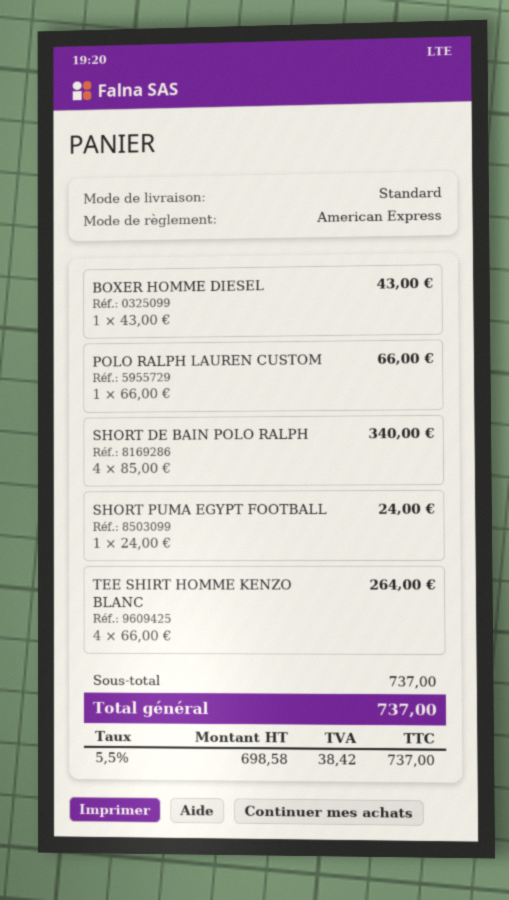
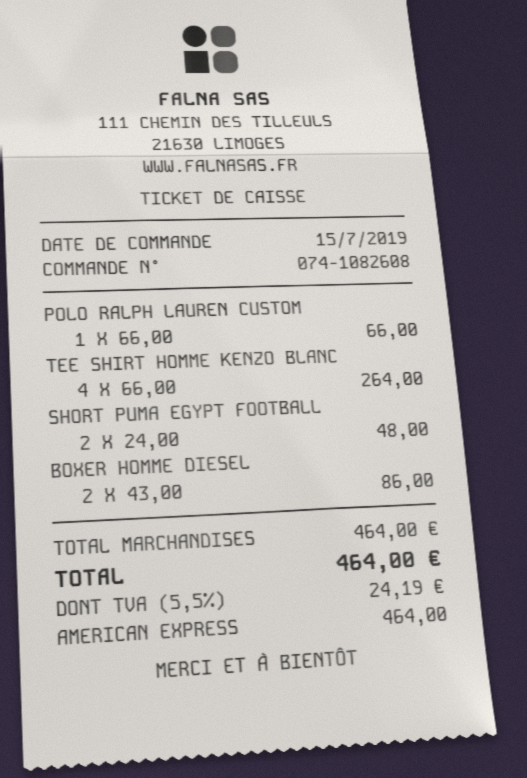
BOXER HOMME DIESEL: 1 x 43.00 = 43.00 -> 2 x 43.00 = 86.00
SHORT DE BAIN POLO RALPH: 4 x 85.00 = 340.00 -> none
SHORT PUMA EGYPT FOOTBALL: 1 x 24.00 = 24.00 -> 2 x 24.00 = 48.00
subtotal: 737.00 -> 464.00
tax: 5.5% = 38.42 -> 5.5% = 24.19
total: 737.00 -> 464.00

